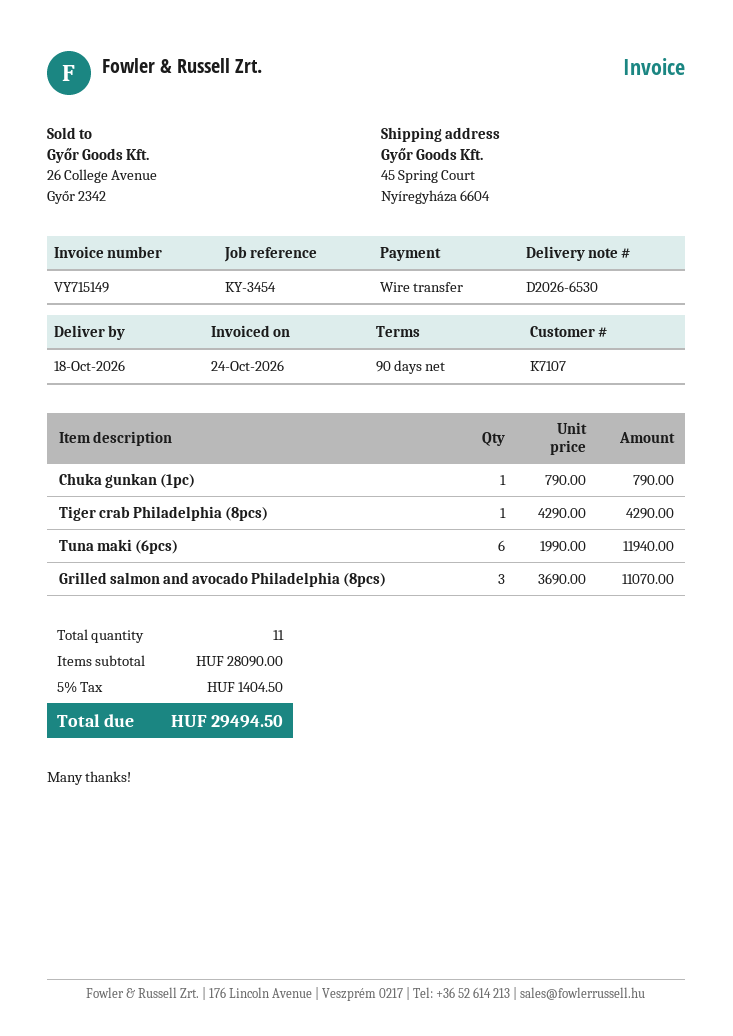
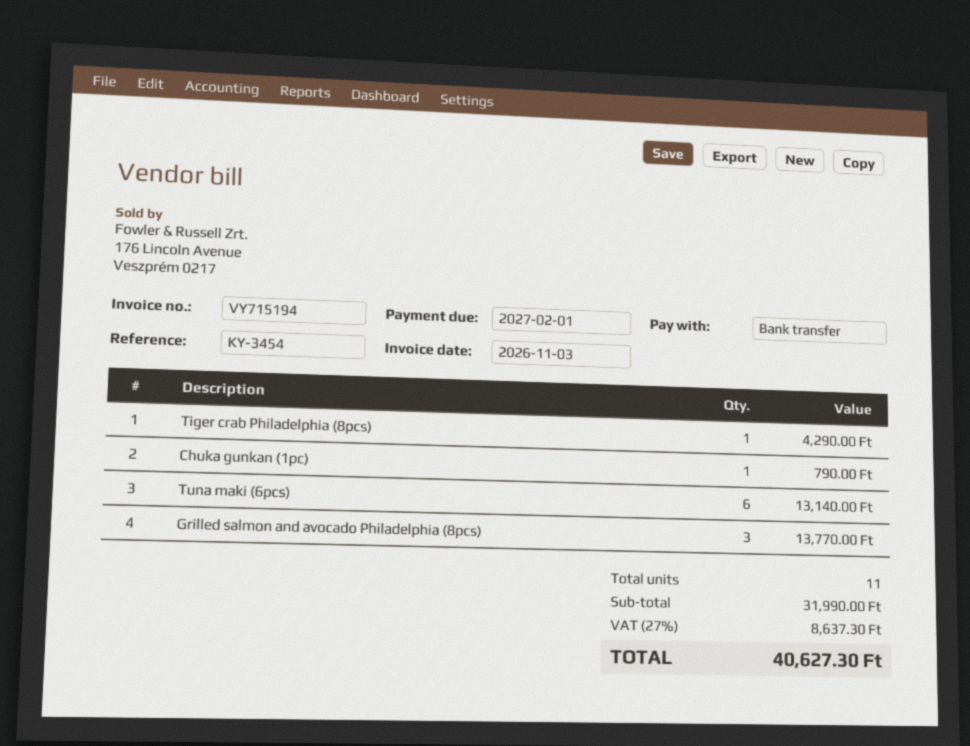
invoice number: VY715149 -> VY715194
invoice date: 2026-10-24 -> 2026-11-03
Tuna maki (6pcs): 6 for 11940.00 -> 6 for 13140.00
Grilled salmon and avocado Philadelphia (8pcs): 3 for 11070.00 -> 3 for 13770.00
subtotal: 28090.00 -> 31990.00
tax: 5% = 1404.50 -> 27% = 8637.30
total: 29494.50 -> 40627.30

